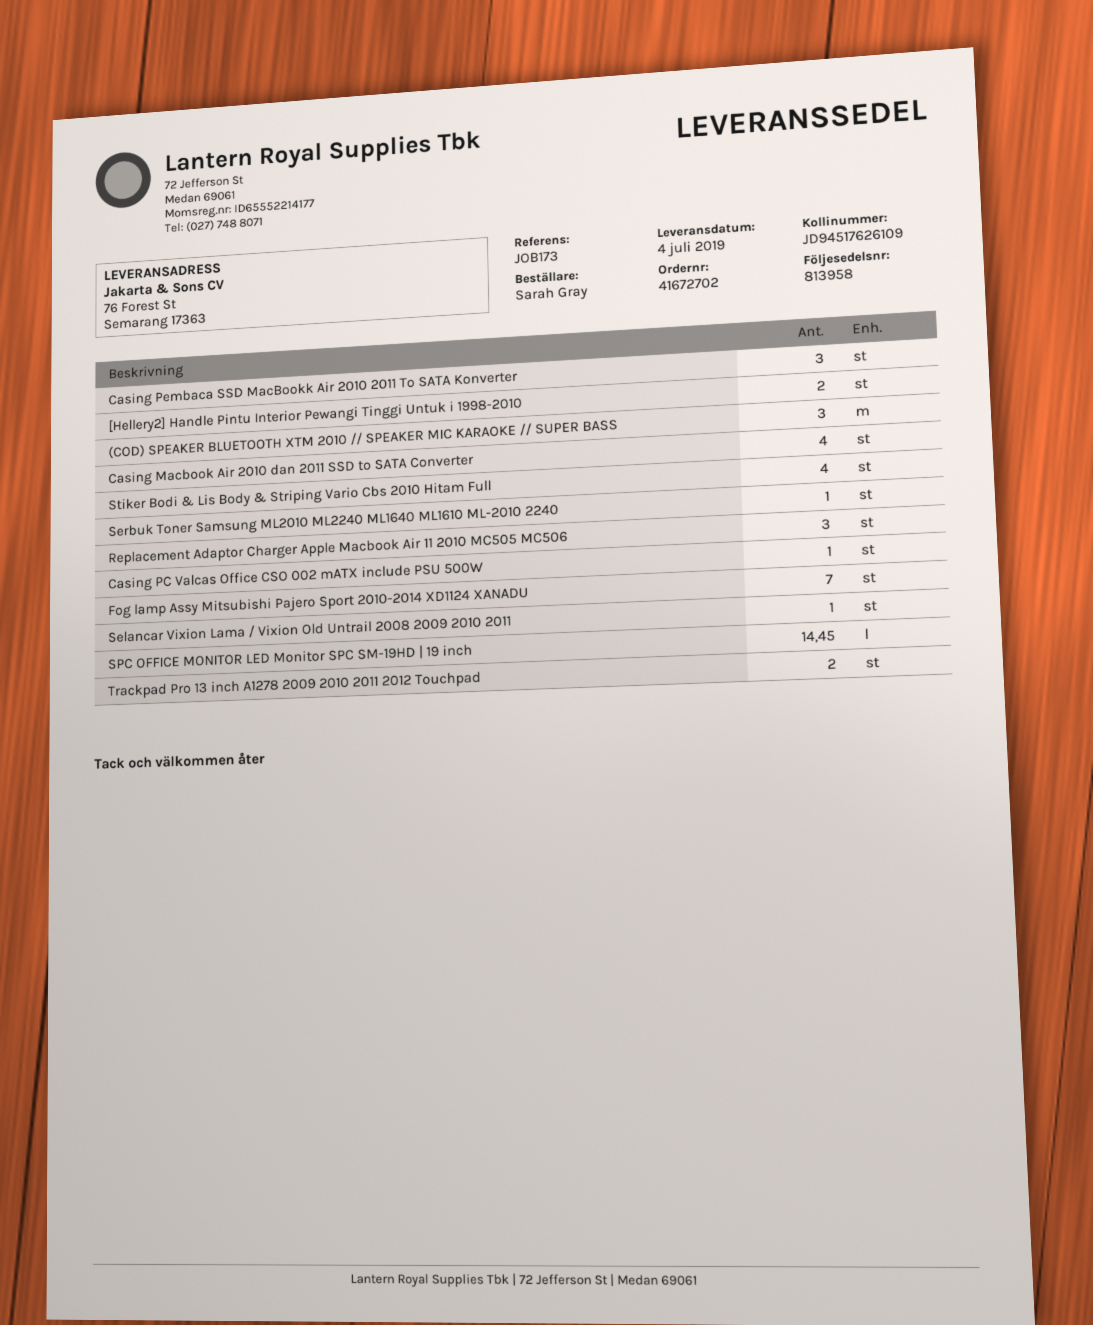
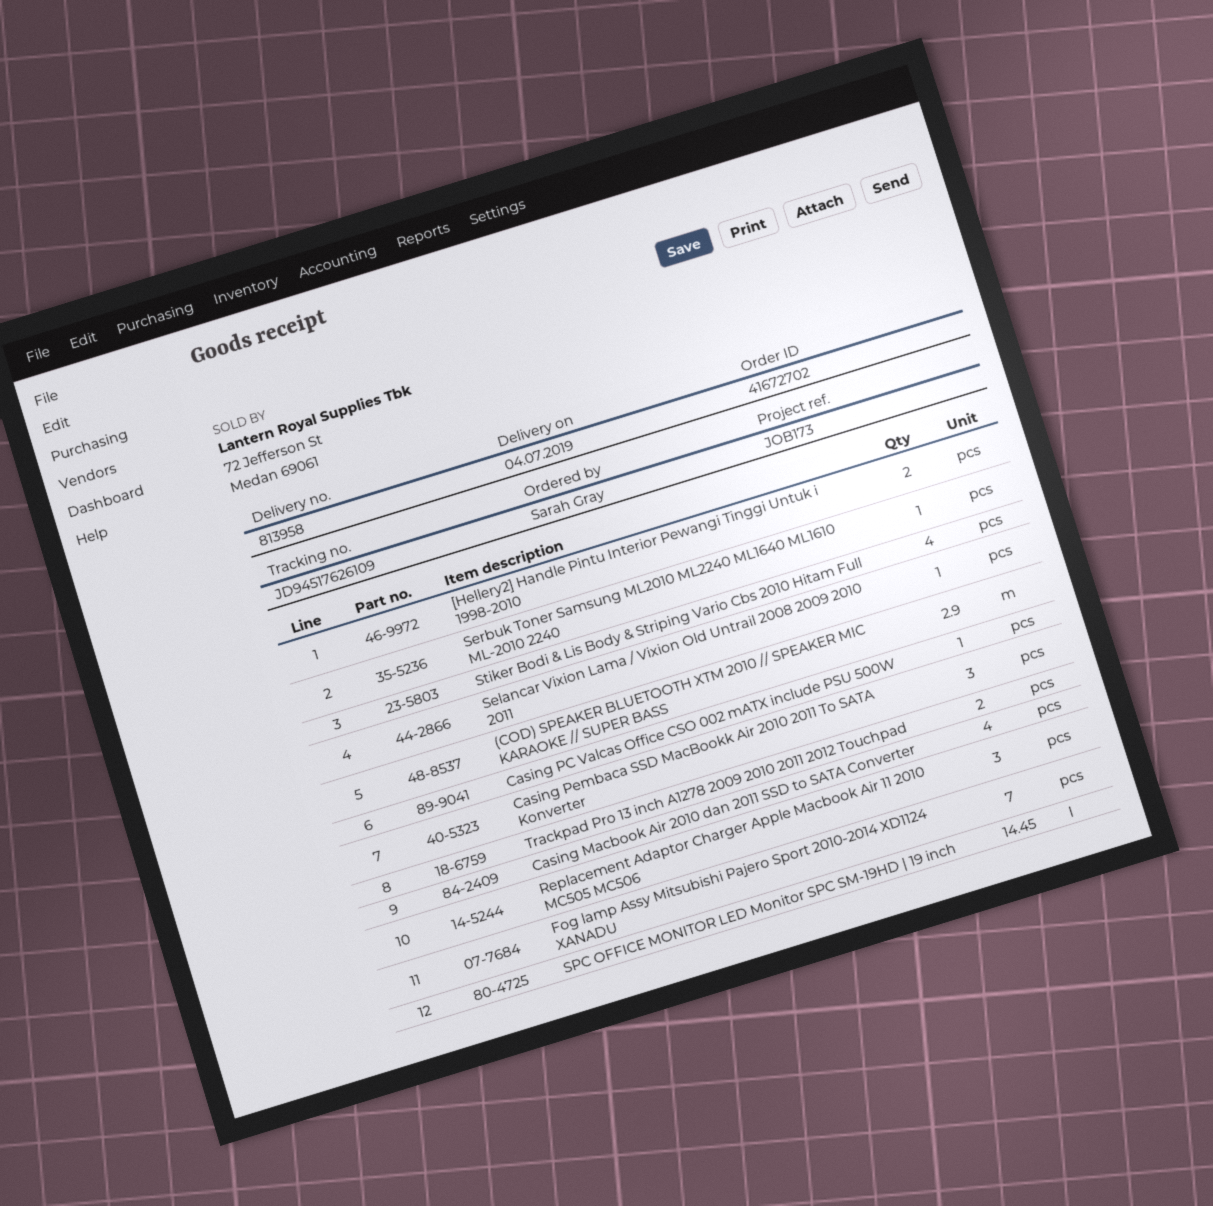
(COD) SPEAKER BLUETOOTH XTM 2010 // SPEAKER MIC KARAOKE // SUPER BASS: 3 -> 2.9

